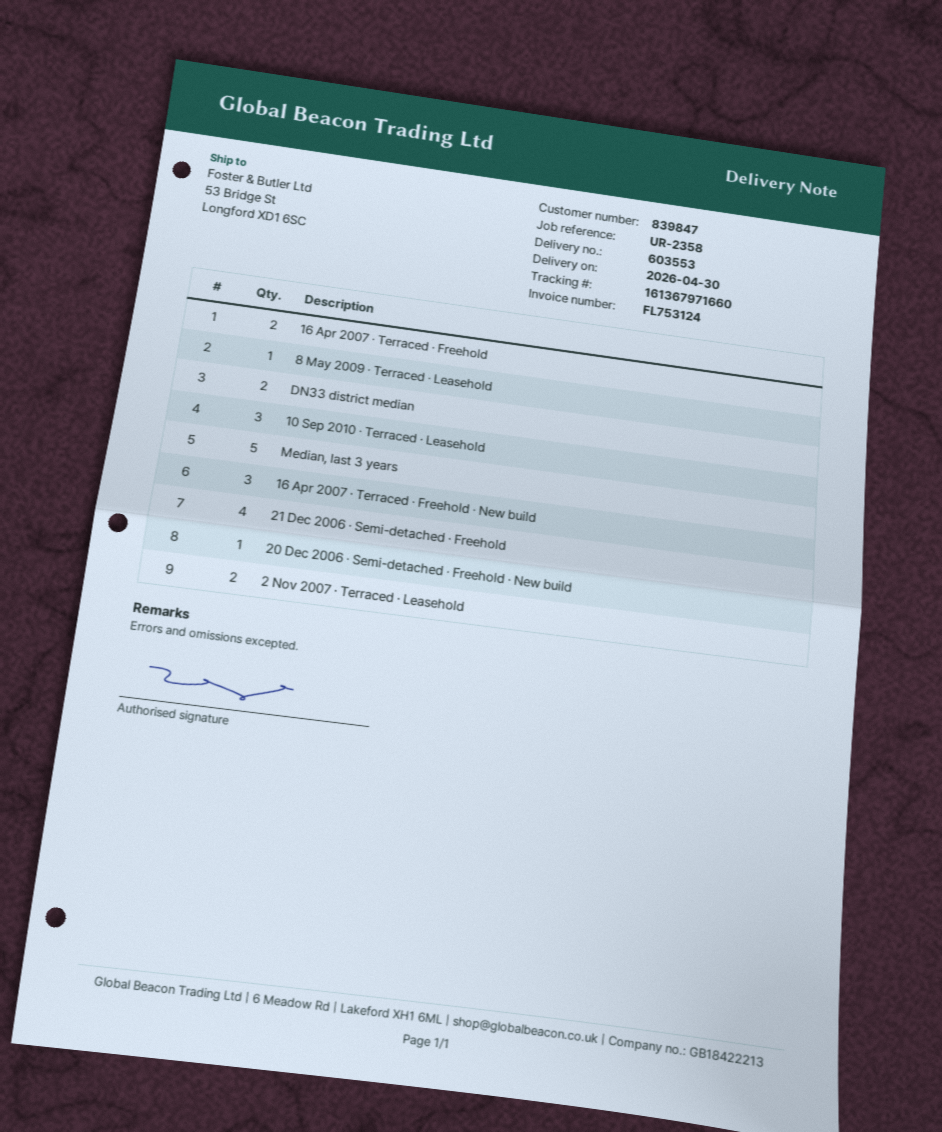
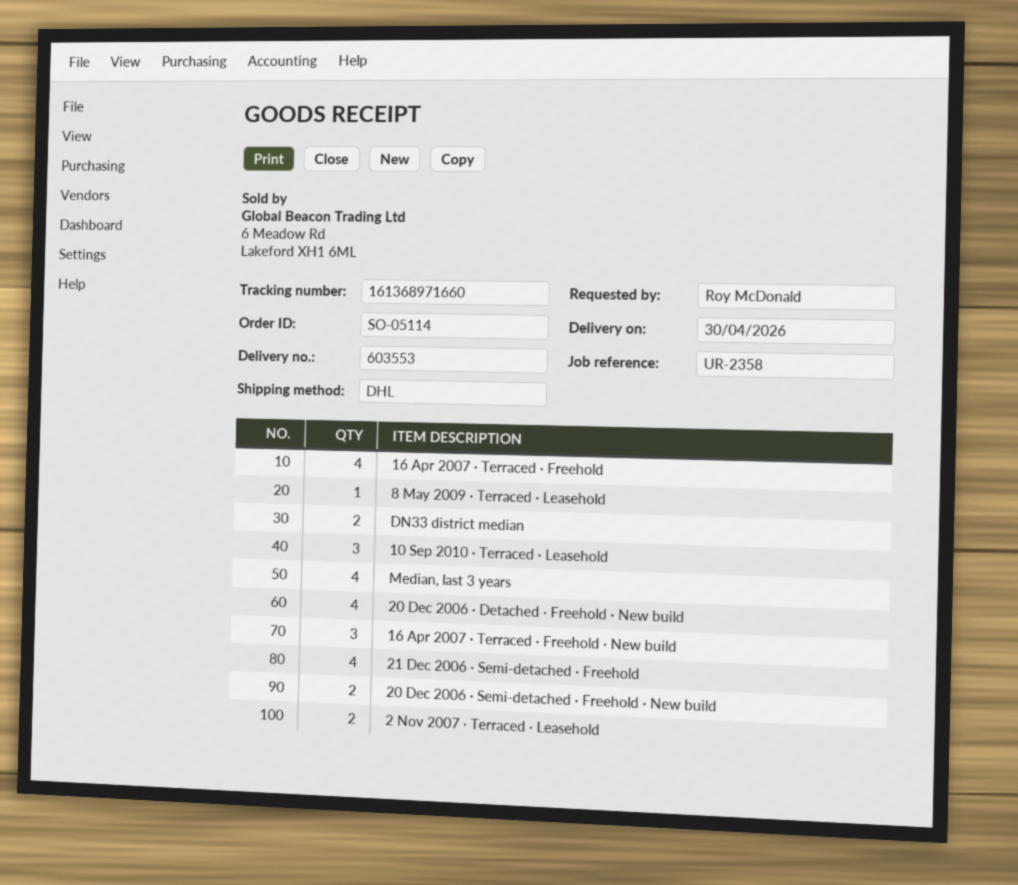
tracking number: 161367971660 -> 161368971660
16 Apr 2007 · Terraced · Freehold: 2 -> 4
Median, last 3 years: 5 -> 4
20 Dec 2006 · Semi-detached · Freehold · New build: 1 -> 2
20 Dec 2006 · Detached · Freehold · New build: none -> 4

